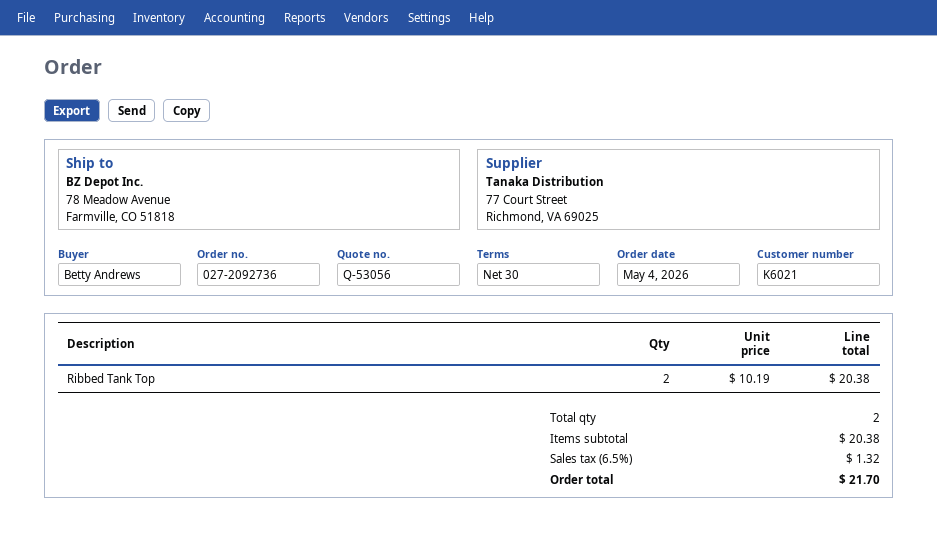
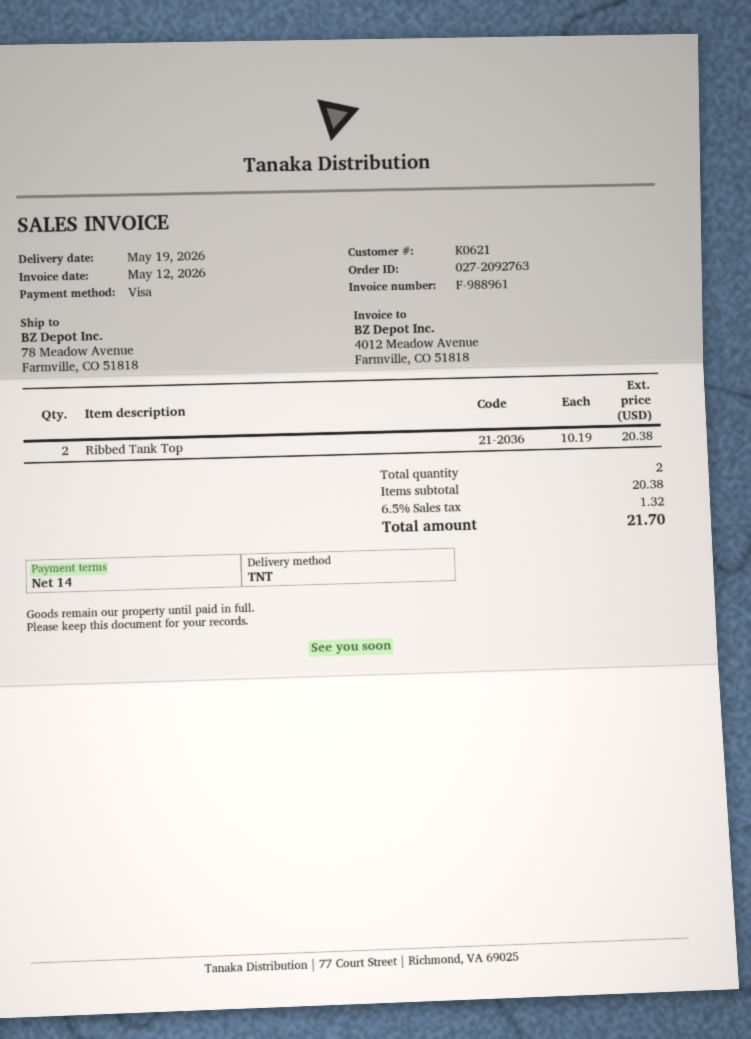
order number: 027-2092736 -> 027-2092763
payment terms: 30 days -> 14 days
customer number: K6021 -> K0621

